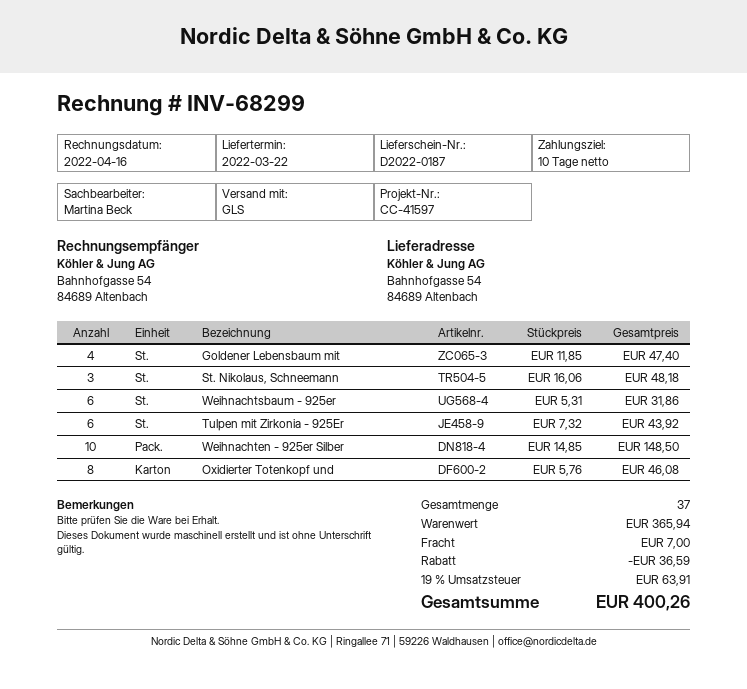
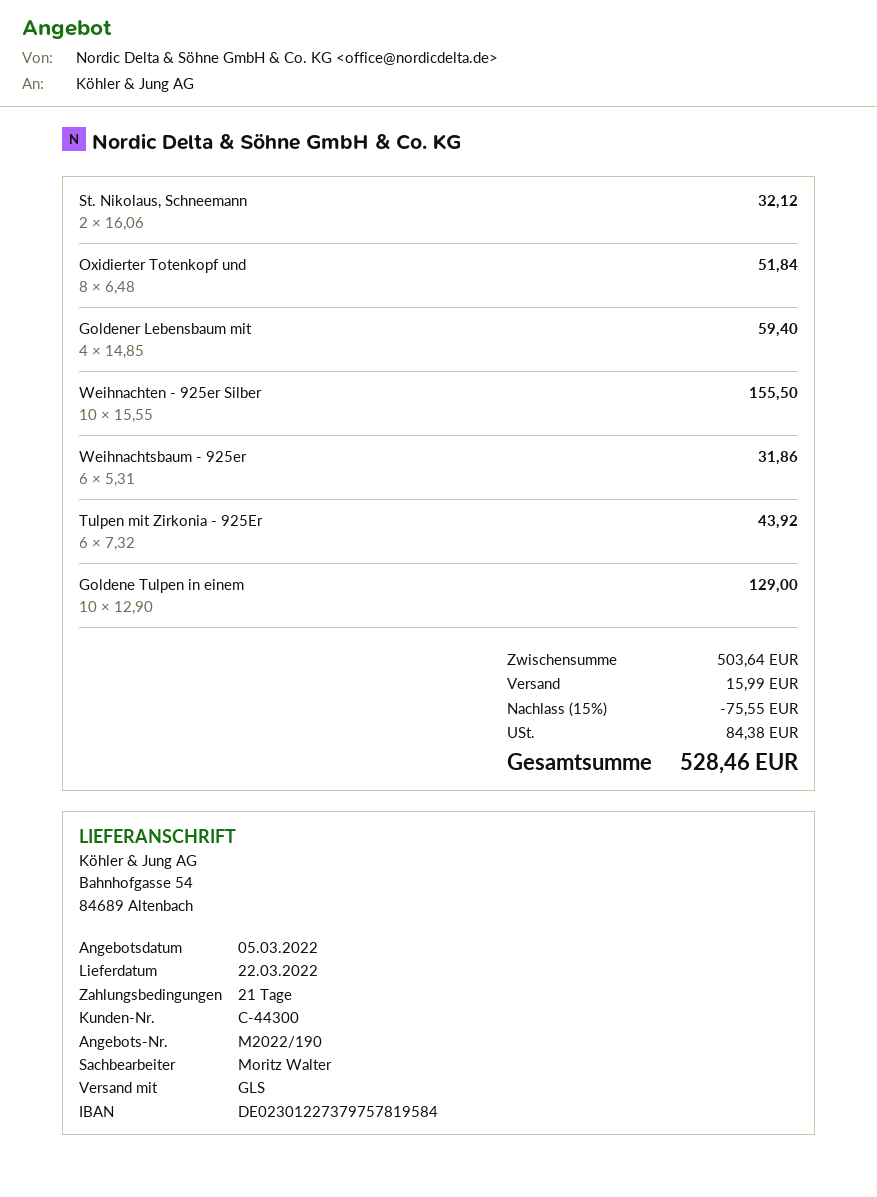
payment terms: 10 days -> 21 days
sales rep: Martina Beck -> Moritz Walter
Goldener Lebensbaum mit: 4 x 11.85 = 47.40 -> 4 x 14.85 = 59.40
St. Nikolaus, Schneemann: 3 x 16.06 = 48.18 -> 2 x 16.06 = 32.12
Weihnachten - 925er Silber: 10 x 14.85 = 148.50 -> 10 x 15.55 = 155.50
Oxidierter Totenkopf und: 8 x 5.76 = 46.08 -> 8 x 6.48 = 51.84
Goldene Tulpen in einem: none -> 10 x 12.90 = 129.00
subtotal: 365.94 -> 503.64
discount: 36.59 -> 75.55
shipping: 7.00 -> 15.99
tax: 63.91 -> 84.38
total: 400.26 -> 528.46

